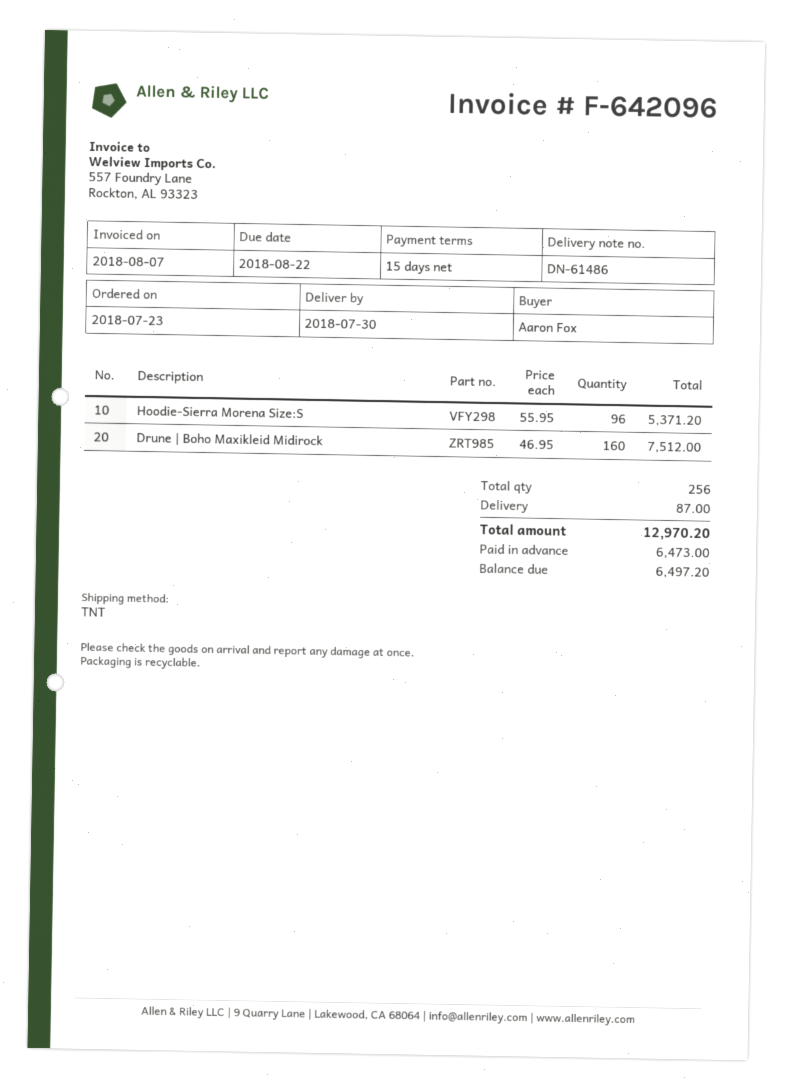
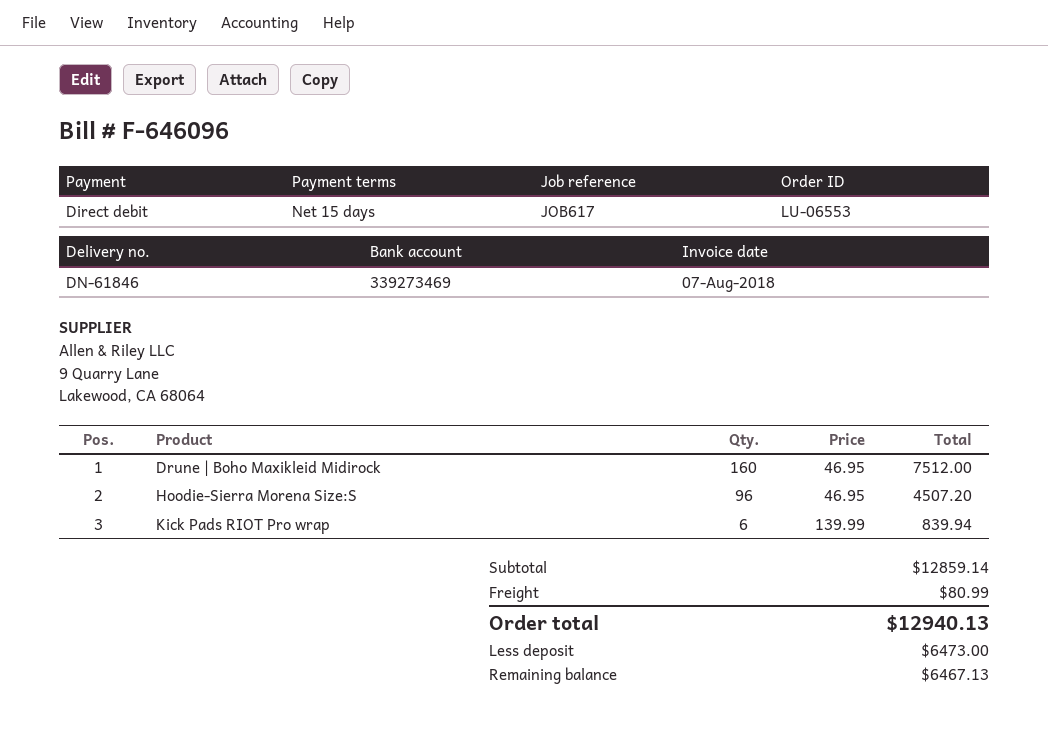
delivery note number: DN-61486 -> DN-61846
invoice number: F-642096 -> F-646096
Hoodie-Sierra Morena Size:S: 96 x 55.95 = 5371.20 -> 96 x 46.95 = 4507.20
Kick Pads RIOT Pro wrap: none -> 6 x 139.99 = 839.94
shipping: 87.00 -> 80.99
total: 12970.20 -> 12940.13
balance: 6497.20 -> 6467.13

